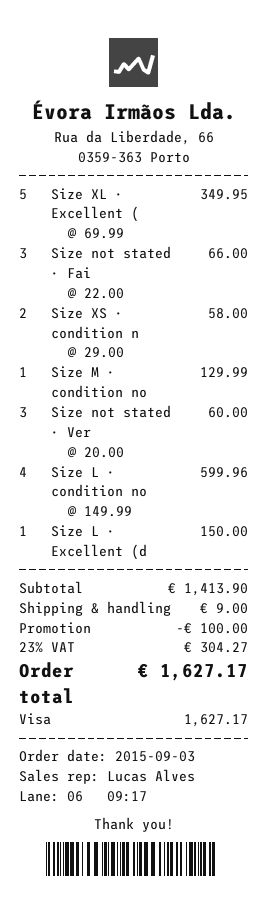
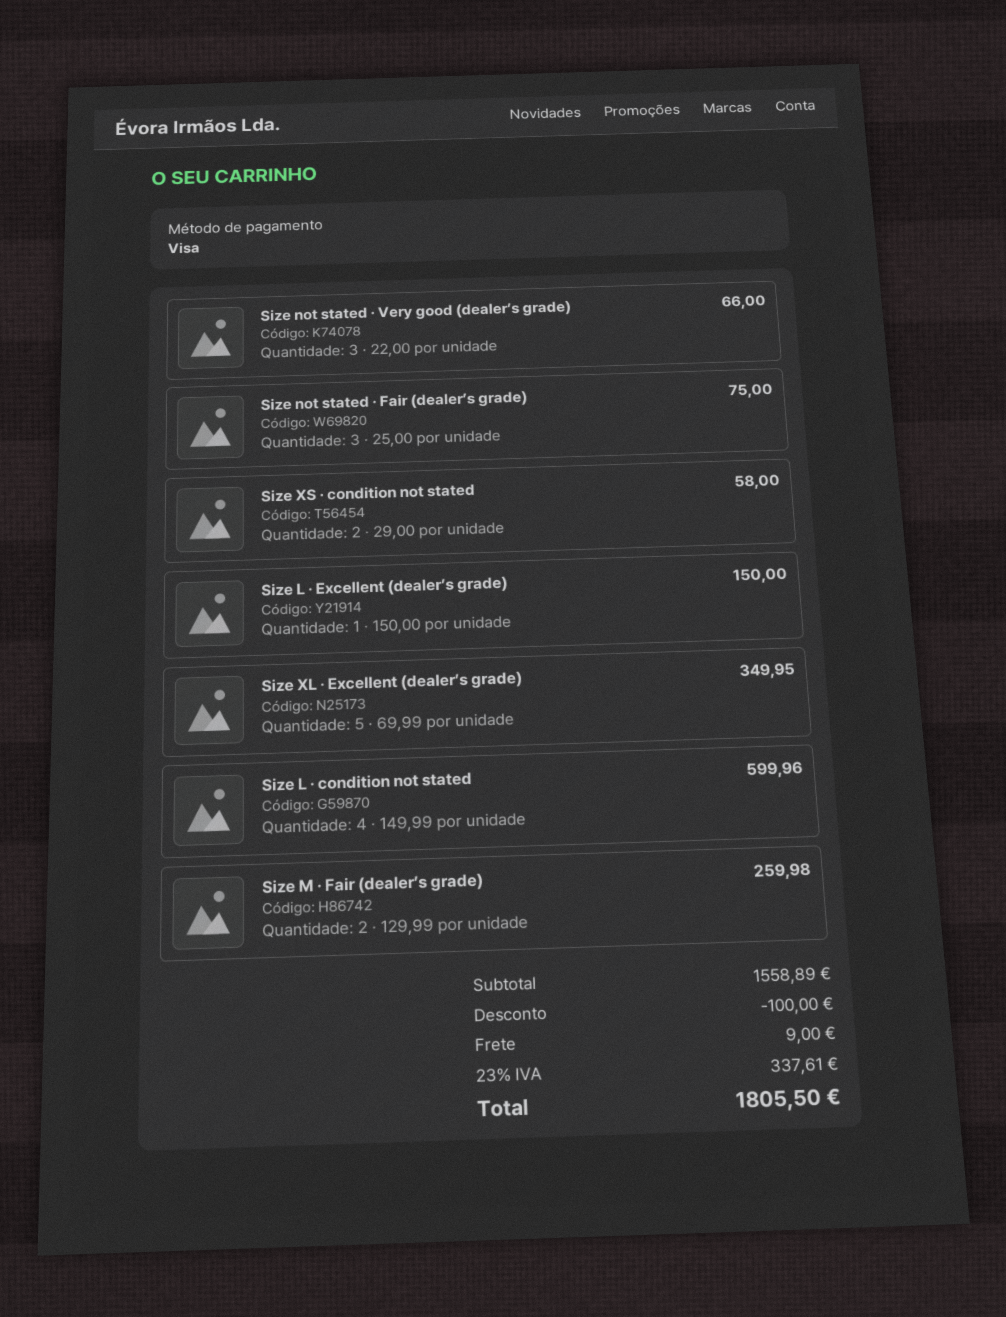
Size not stated · Fai: 3 x 22.00 = 66.00 -> 3 x 25.00 = 75.00
Size M · condition no: 1 x 129.99 = 129.99 -> none
Size not stated · Ver: 3 x 20.00 = 60.00 -> 3 x 22.00 = 66.00
Size M · Fair (dealer’s grade): none -> 2 x 129.99 = 259.98
subtotal: 1413.90 -> 1558.89
tax: 23% = 304.27 -> 23% = 337.61
total: 1627.17 -> 1805.50

